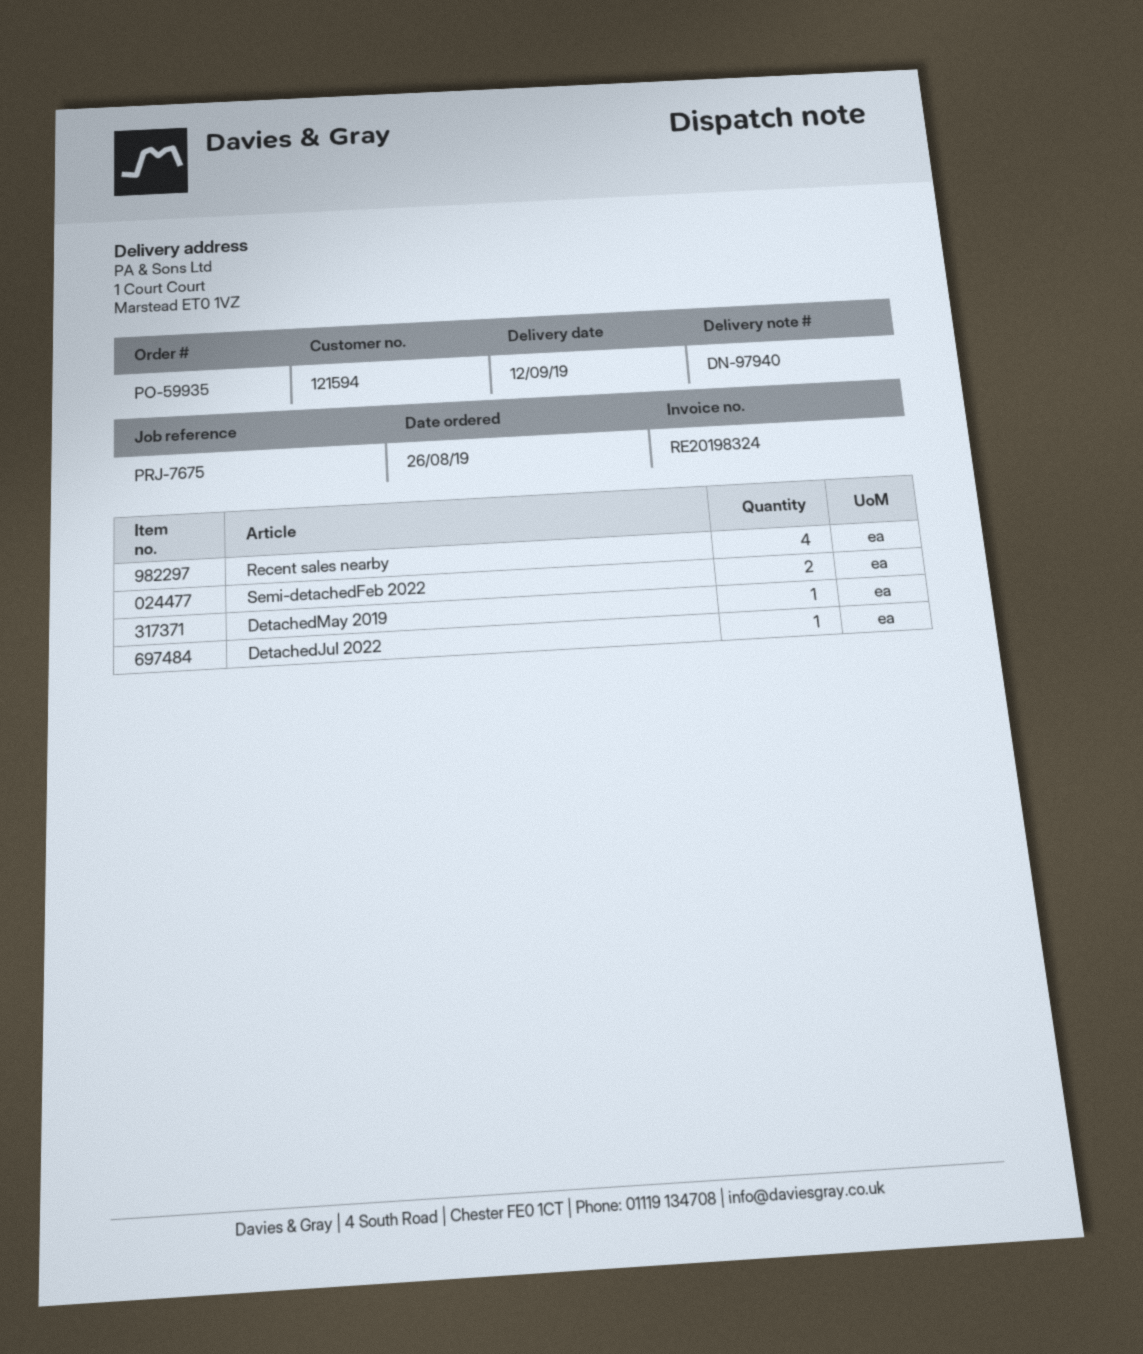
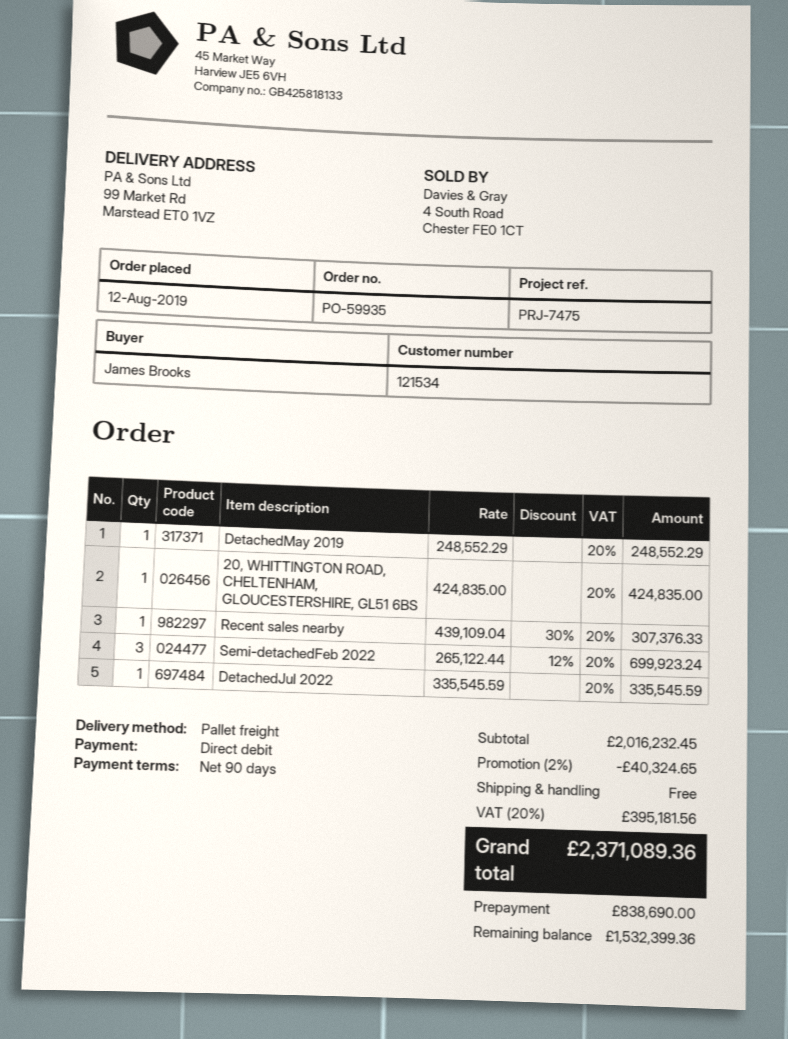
order date: 2019-08-26 -> 2019-08-12
customer number: 121594 -> 121534
reference: PRJ-7675 -> PRJ-7475
ship to: 1 Court Court, Marstead ET0 1VZ -> 99 Market Rd, Marstead ET0 1VZ
Recent sales nearby: 4 -> 1
Semi-detachedFeb 2022: 2 -> 3
20, WHITTINGTON ROAD, CHELTENHAM, GLOUCESTERSHIRE, GL51 6BS: none -> 1

